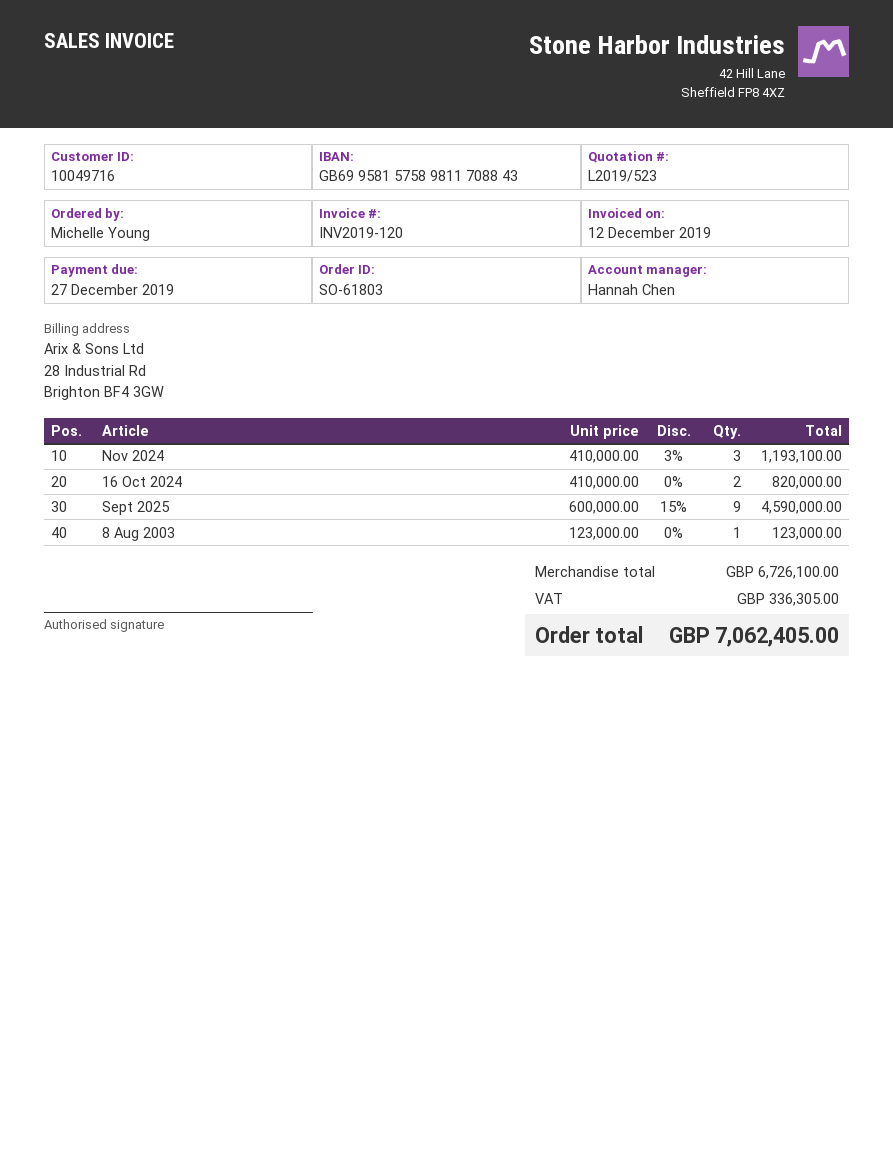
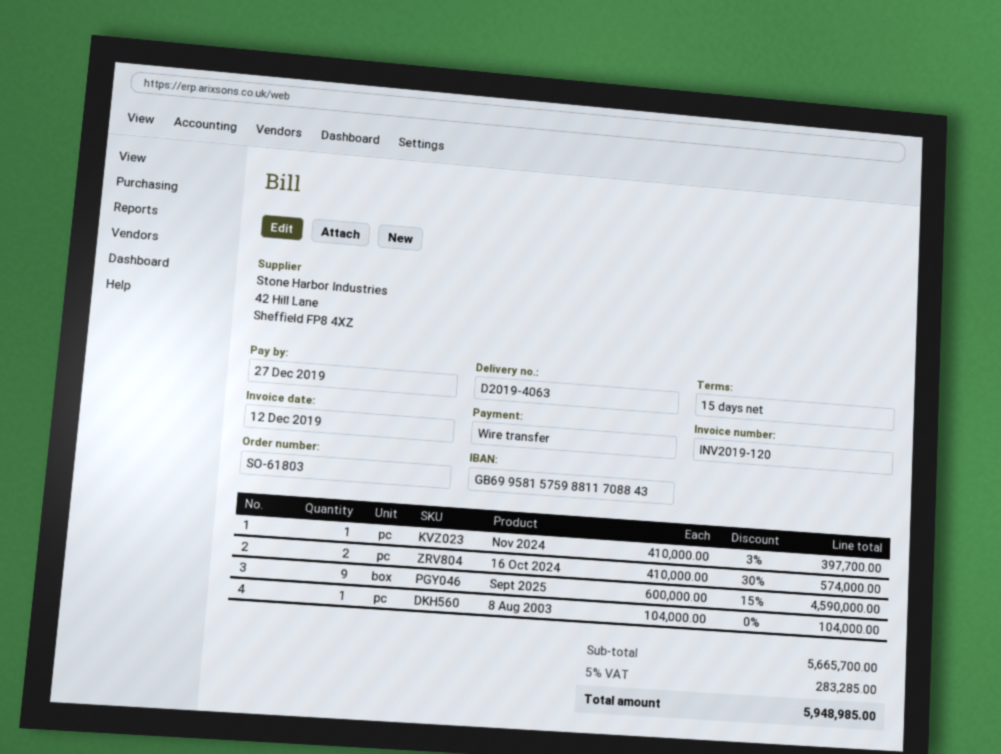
bank account: GB69958157589811708843 -> GB69958157598811708843
Nov 2024: 3 x 410000.00 - 3% = 1193100.00 -> 1 x 410000.00 - 3% = 397700.00
16 Oct 2024: 2 x 410000.00 = 820000.00 -> 2 x 410000.00 - 30% = 574000.00
8 Aug 2003: 1 x 123000.00 = 123000.00 -> 1 x 104000.00 = 104000.00
subtotal: 6726100.00 -> 5665700.00
tax: 336305.00 -> 283285.00
total: 7062405.00 -> 5948985.00

